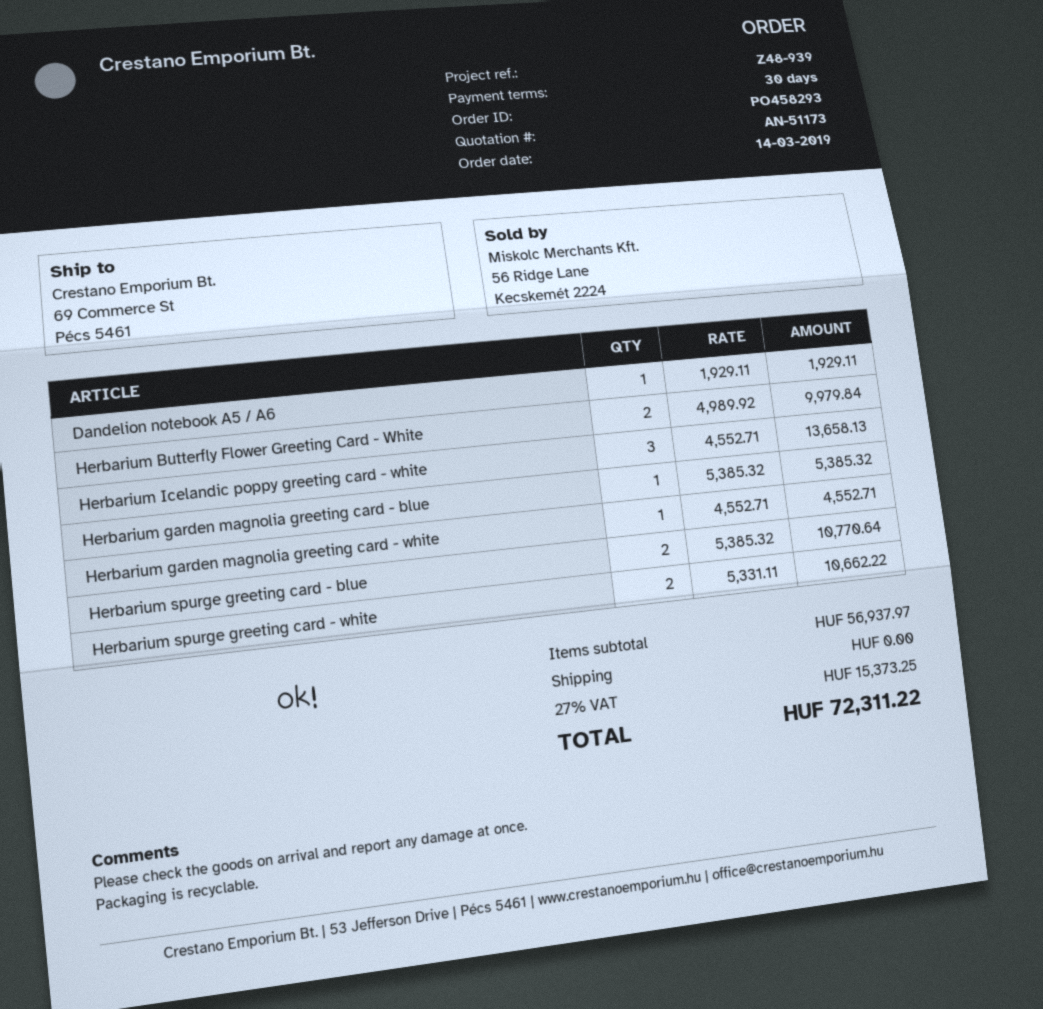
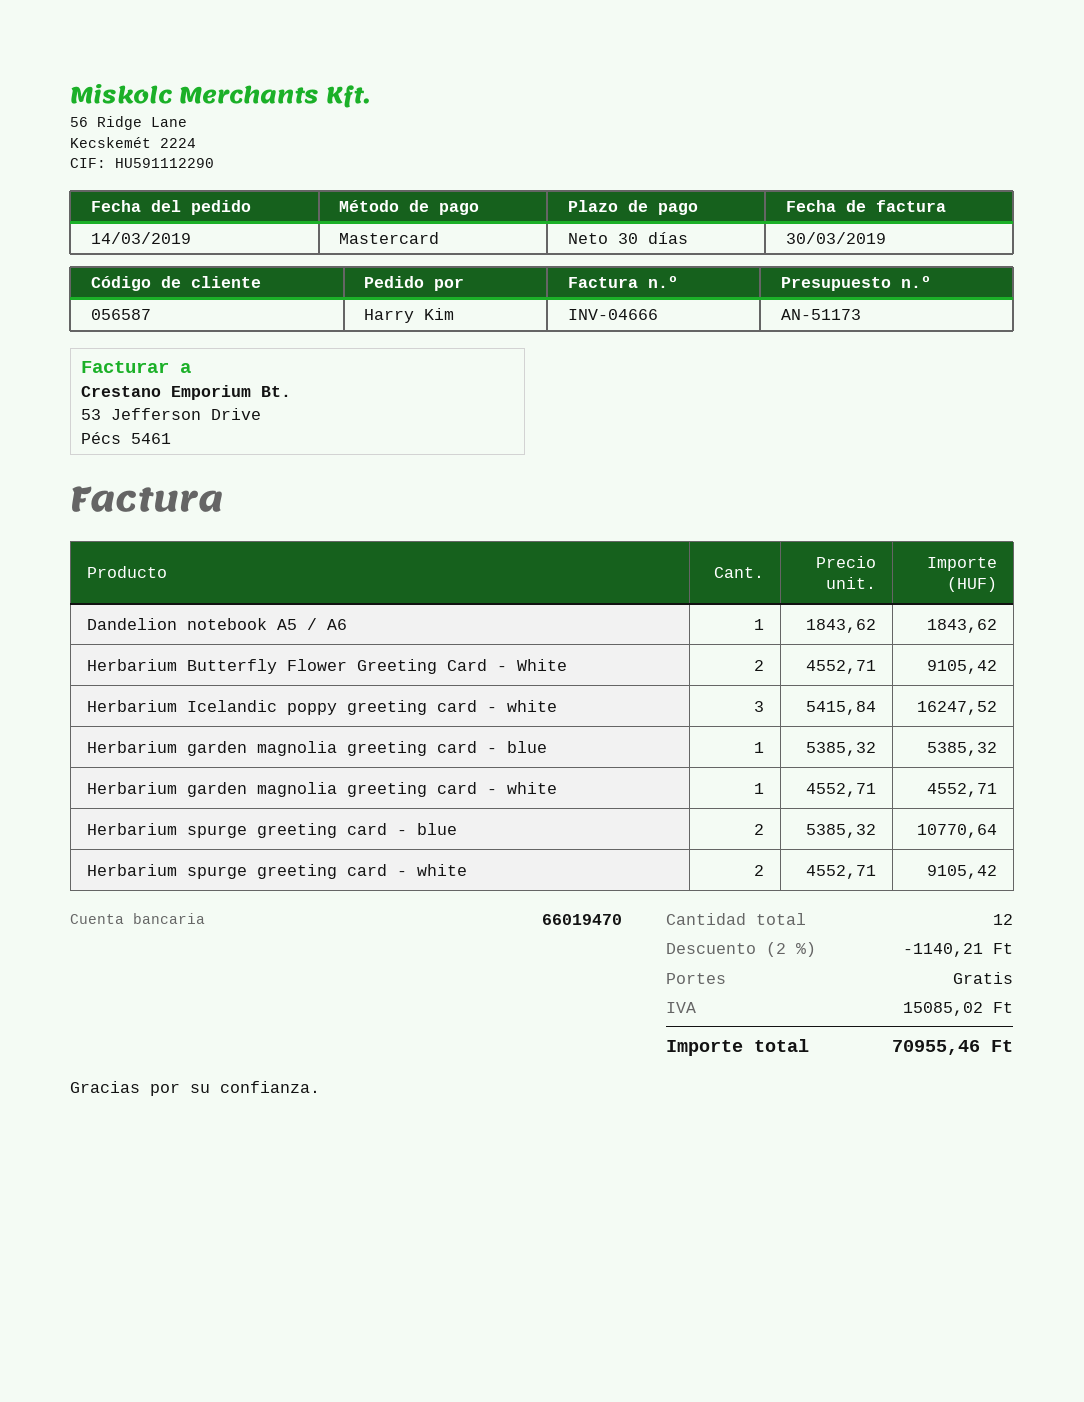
Dandelion notebook A5 / A6: 1 x 1929.11 = 1929.11 -> 1 x 1843.62 = 1843.62
Herbarium Butterfly Flower Greeting Card - White: 2 x 4989.92 = 9979.84 -> 2 x 4552.71 = 9105.42
Herbarium Icelandic poppy greeting card - white: 3 x 4552.71 = 13658.13 -> 3 x 5415.84 = 16247.52
Herbarium spurge greeting card - white: 2 x 5331.11 = 10662.22 -> 2 x 4552.71 = 9105.42
discount: none -> 2% = 1140.21
tax: 15373.25 -> 15085.02
total: 72311.22 -> 70955.46

